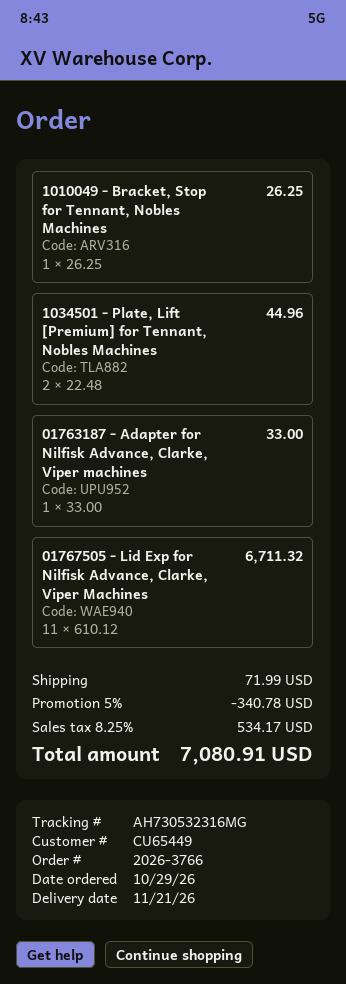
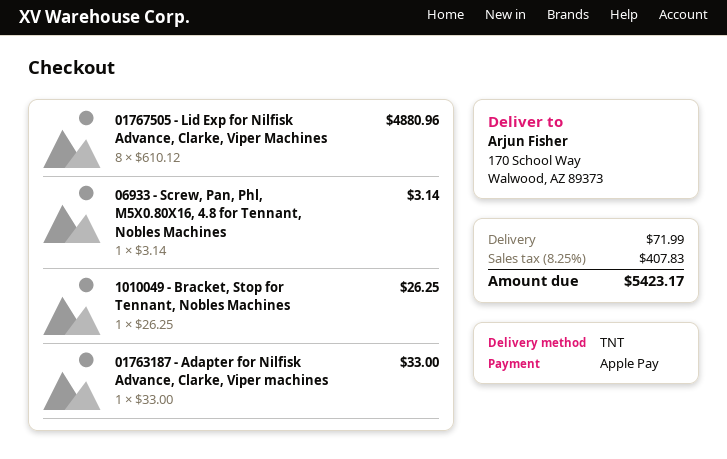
1034501 - Plate, Lift [Premium] for Tennant, Nobles Machines: 2 x 22.48 = 44.96 -> none
01767505 - Lid Exp for Nilfisk Advance, Clarke, Viper Machines: 11 x 610.12 = 6711.32 -> 8 x 610.12 = 4880.96
06933 - Screw, Pan, Phl, M5X0.80X16, 4.8 for Tennant, Nobles Machines: none -> 1 x 3.14 = 3.14
discount: 5% = 340.78 -> none
tax: 8.25% = 534.17 -> 8.25% = 407.83
total: 7080.91 -> 5423.17

